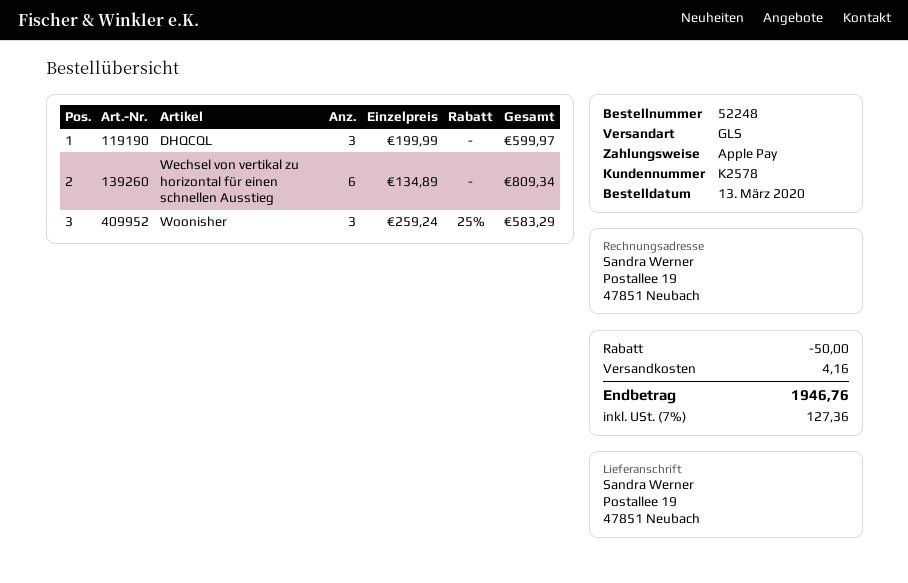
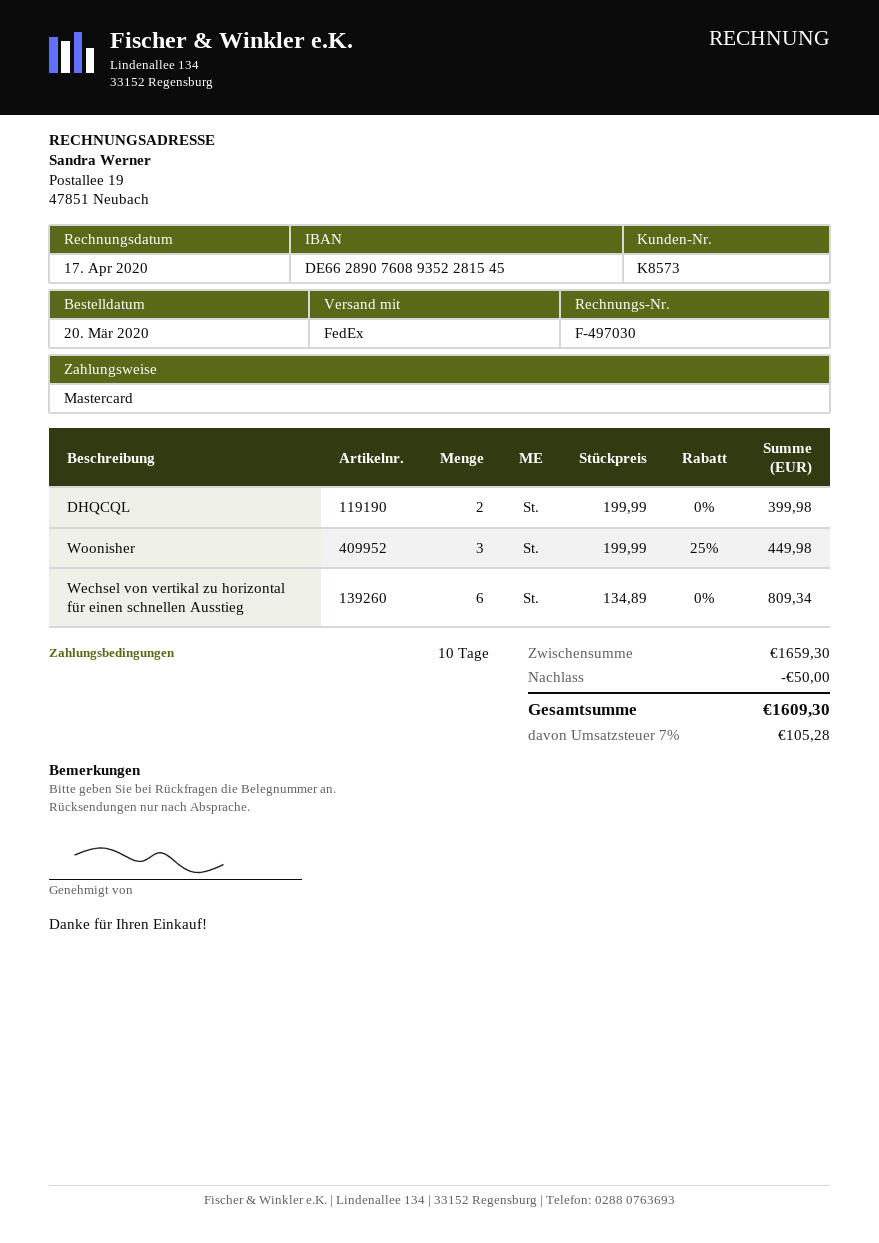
order date: 2020-03-13 -> 2020-03-20
customer number: K2578 -> K8573
payment method: Apple Pay -> Mastercard
shipping method: GLS -> FedEx
DHQCQL: 3 x 199.99 = 599.97 -> 2 x 199.99 = 399.98
Woonisher: 3 x 259.24 - 25% = 583.29 -> 3 x 199.99 - 25% = 449.98
shipping: 4.16 -> none
tax: 7% = 127.36 -> 7% = 105.28
total: 1946.76 -> 1609.30

